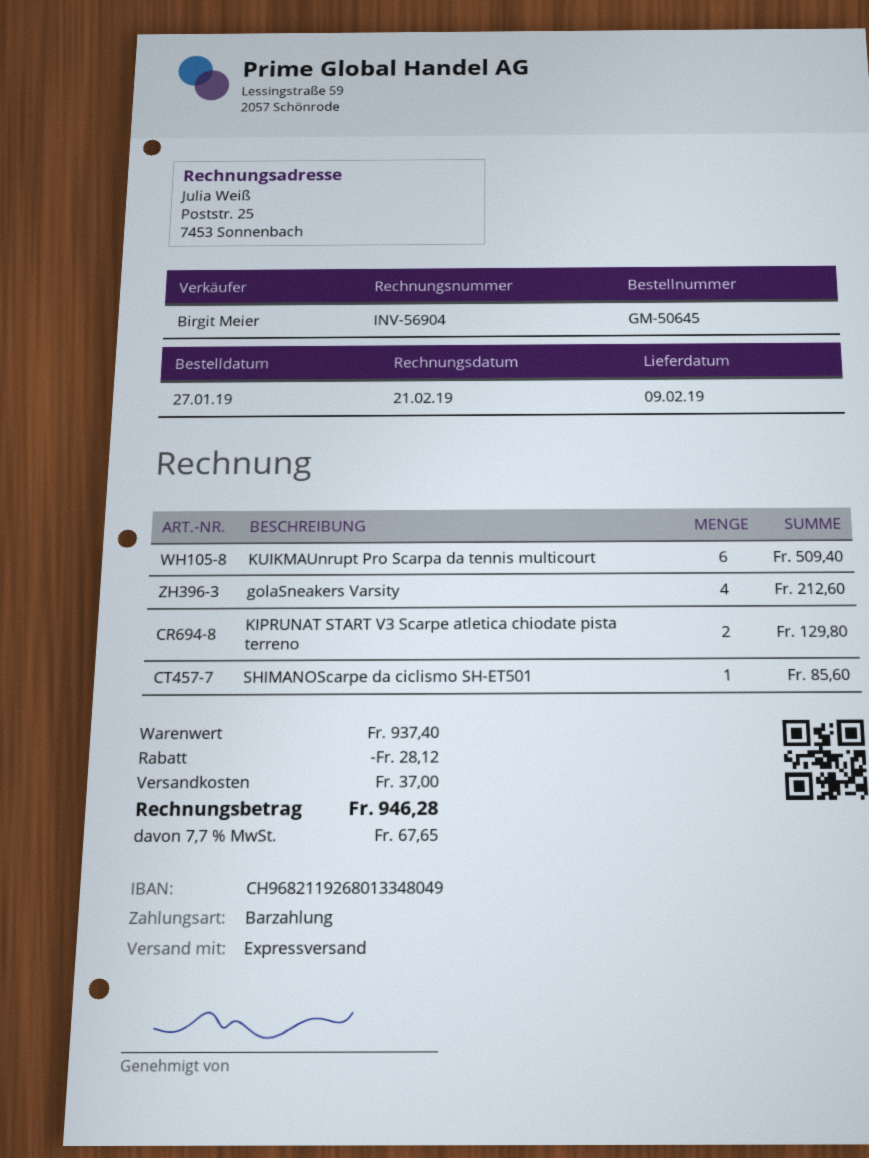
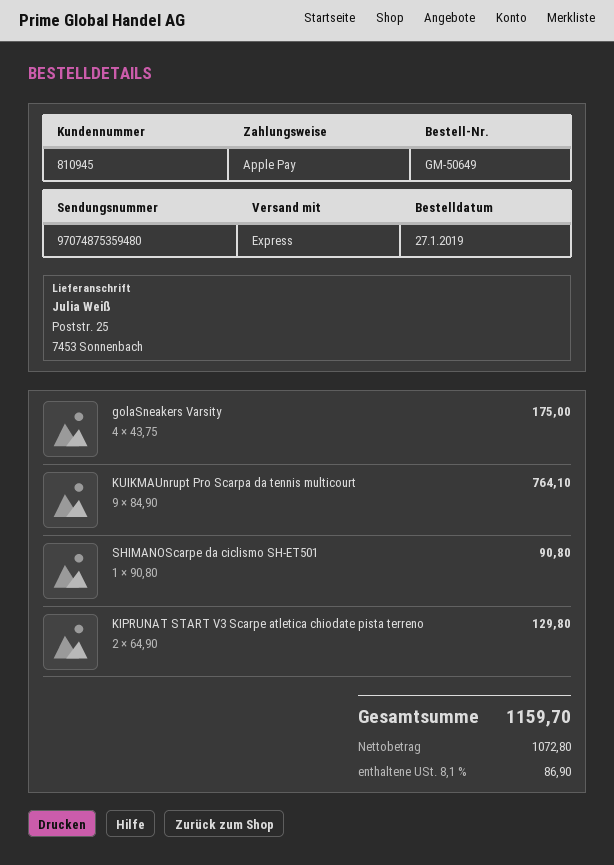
order number: GM-50645 -> GM-50649
payment method: cash -> Apple Pay
KUIKMAUnrupt Pro Scarpa da tennis multicourt: 6 for 509.40 -> 9 for 764.10
golaSneakers Varsity: 4 for 212.60 -> 4 for 175.00
SHIMANOScarpe da ciclismo SH-ET501: 1 for 85.60 -> 1 for 90.80
discount: 28.12 -> none
shipping: 37.00 -> none
tax: 7.7% = 67.65 -> 8.1% = 86.90
total: 946.28 -> 1159.70

